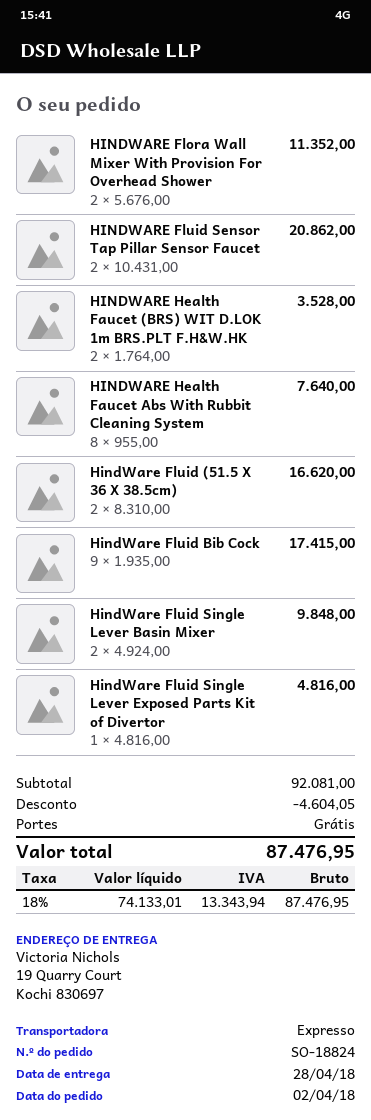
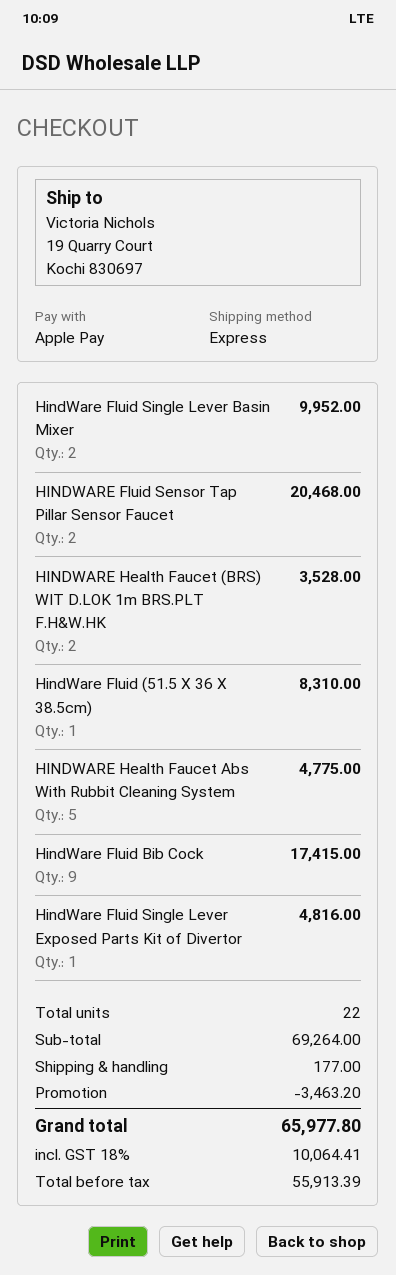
HINDWARE Flora Wall Mixer With Provision For Overhead Shower: 2 for 11352.00 -> none
HINDWARE Fluid Sensor Tap Pillar Sensor Faucet: 2 for 20862.00 -> 2 for 20468.00
HINDWARE Health Faucet Abs With Rubbit Cleaning System: 8 for 7640.00 -> 5 for 4775.00
HindWare Fluid (51.5 X 36 X 38.5cm): 2 for 16620.00 -> 1 for 8310.00
HindWare Fluid Single Lever Basin Mixer: 2 for 9848.00 -> 2 for 9952.00
subtotal: 92081.00 -> 69264.00
discount: 4604.05 -> 3463.20
shipping: 0.00 -> 177.00
net: 74133.01 -> 55913.39
tax: 18% = 13343.94 -> 18% = 10064.41
total: 87476.95 -> 65977.80

